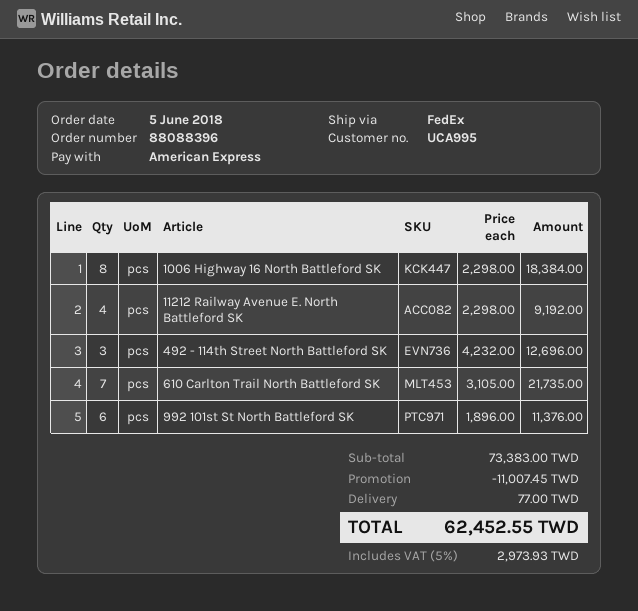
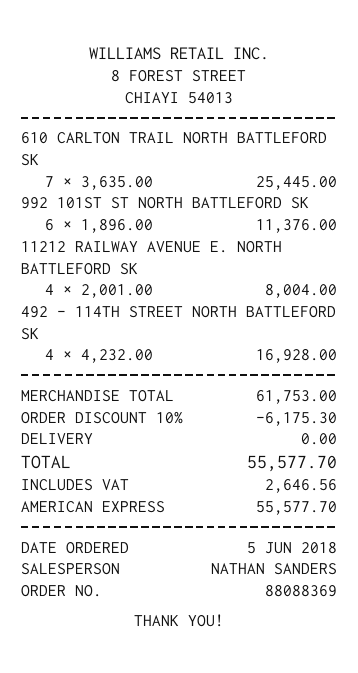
order number: 88088396 -> 88088369
1006 Highway 16 North Battleford SK: 8 x 2298.00 = 18384.00 -> none
11212 Railway Avenue E. North Battleford SK: 4 x 2298.00 = 9192.00 -> 4 x 2001.00 = 8004.00
492 - 114th Street North Battleford SK: 3 x 4232.00 = 12696.00 -> 4 x 4232.00 = 16928.00
610 Carlton Trail North Battleford SK: 7 x 3105.00 = 21735.00 -> 7 x 3635.00 = 25445.00
subtotal: 73383.00 -> 61753.00
discount: 11007.45 -> 6175.30
shipping: 77.00 -> 0.00
tax: 2973.93 -> 2646.56
total: 62452.55 -> 55577.70

